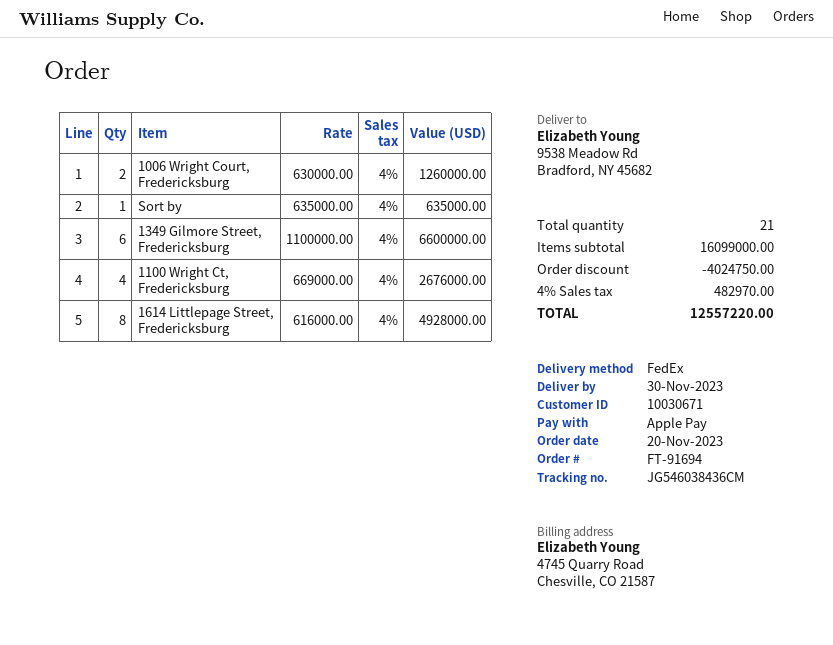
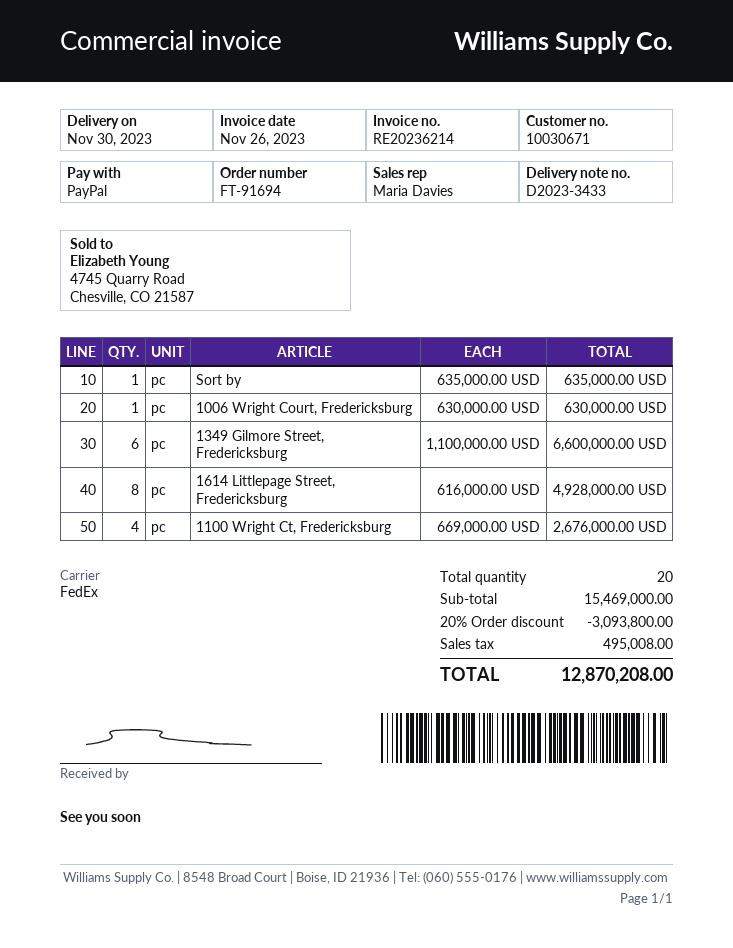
payment method: Apple Pay -> PayPal
1006 Wright Court, Fredericksburg: 2 x 630000.00 = 1260000.00 -> 1 x 630000.00 = 630000.00
total quantity: 21 -> 20
subtotal: 16099000.00 -> 15469000.00
discount: 4024750.00 -> 3093800.00
tax: 482970.00 -> 495008.00
total: 12557220.00 -> 12870208.00

